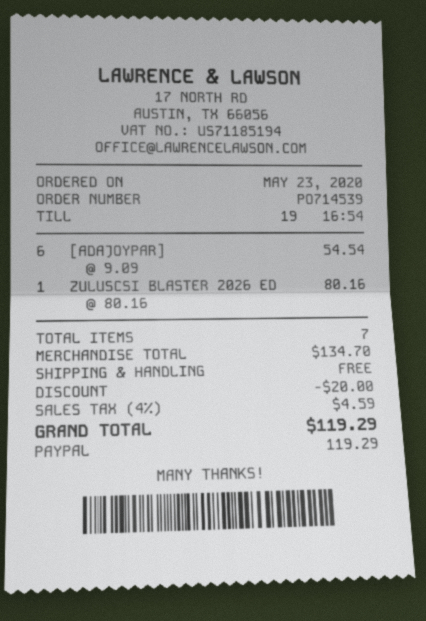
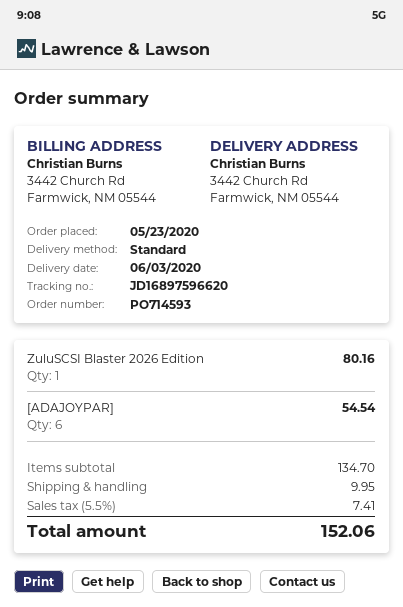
order number: PO714539 -> PO714593
discount: 20.00 -> none
shipping: 0.00 -> 9.95
tax: 4% = 4.59 -> 5.5% = 7.41
total: 119.29 -> 152.06

